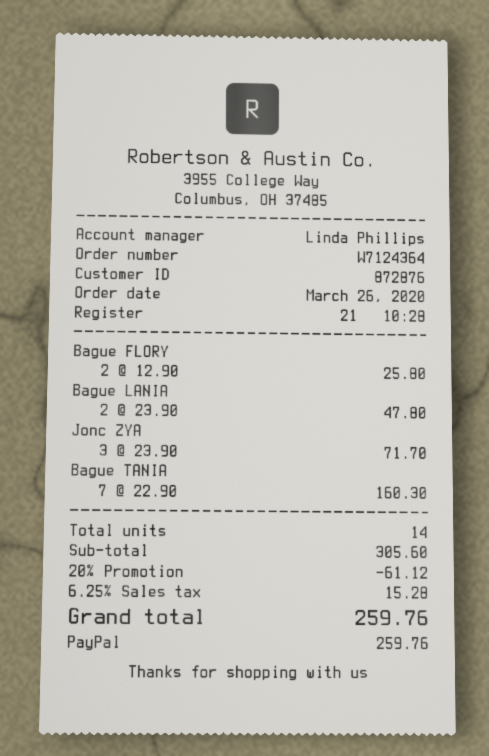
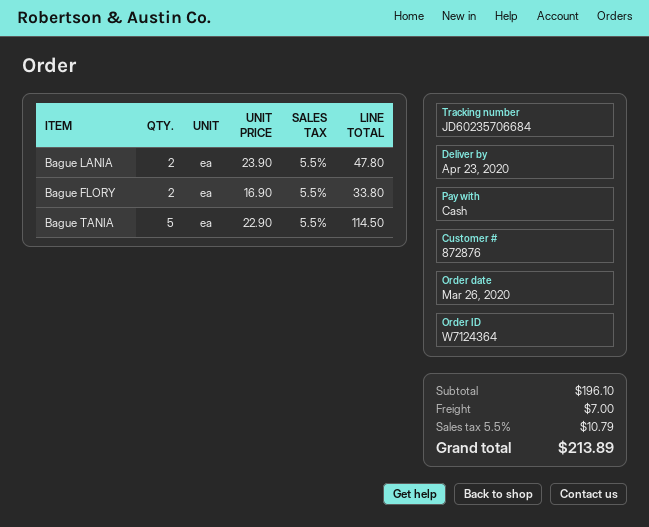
payment method: PayPal -> cash
Bague FLORY: 2 x 12.90 = 25.80 -> 2 x 16.90 = 33.80
Jonc ZYA: 3 x 23.90 = 71.70 -> none
Bague TANIA: 7 x 22.90 = 160.30 -> 5 x 22.90 = 114.50
subtotal: 305.60 -> 196.10
discount: 20% = 61.12 -> none
shipping: none -> 7.00
tax: 6.25% = 15.28 -> 5.5% = 10.79
total: 259.76 -> 213.89

